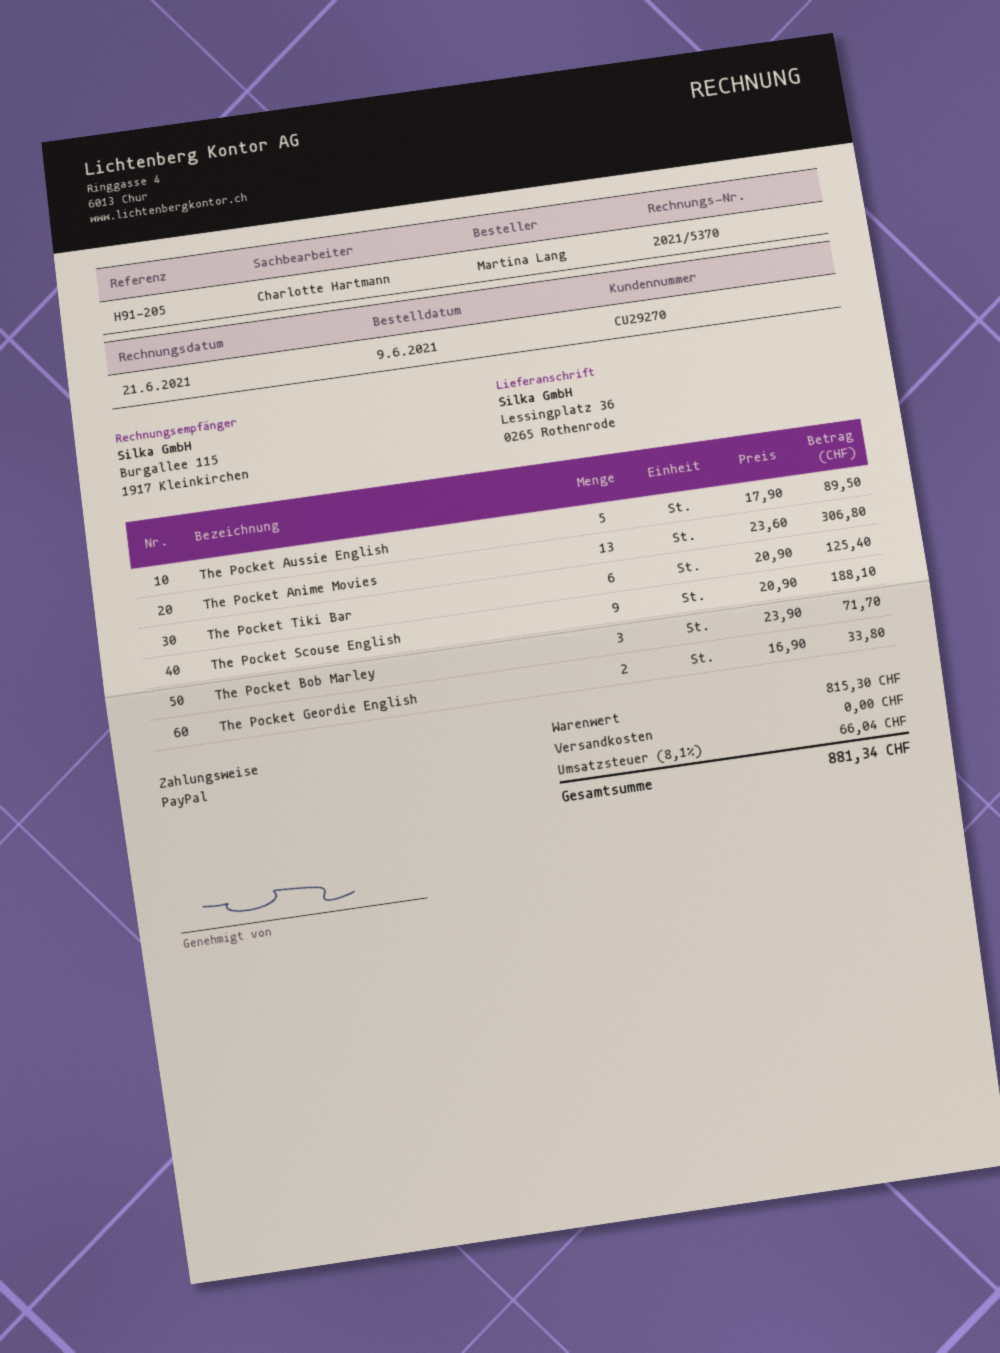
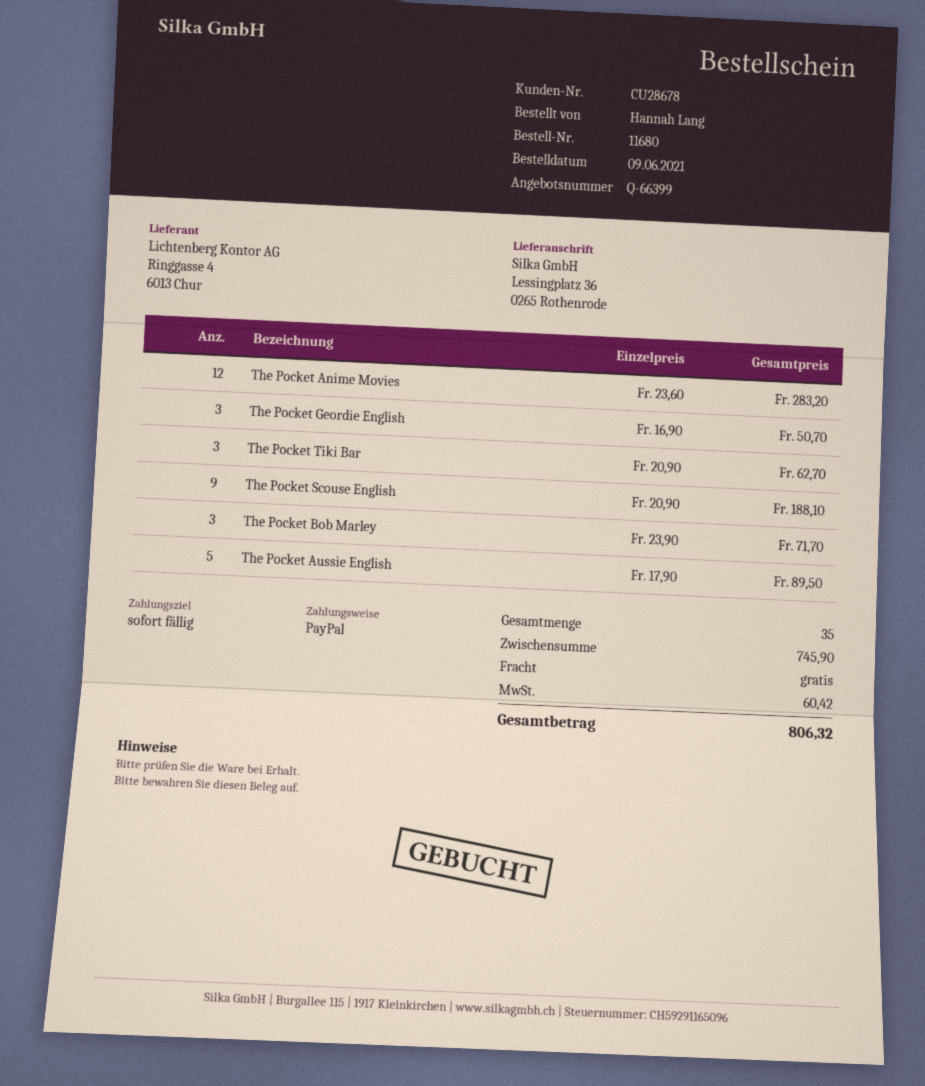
customer number: CU29270 -> CU28678
ordered by: Martina Lang -> Hannah Lang
The Pocket Anime Movies: 13 x 23.60 = 306.80 -> 12 x 23.60 = 283.20
The Pocket Tiki Bar: 6 x 20.90 = 125.40 -> 3 x 20.90 = 62.70
The Pocket Geordie English: 2 x 16.90 = 33.80 -> 3 x 16.90 = 50.70
subtotal: 815.30 -> 745.90
tax: 66.04 -> 60.42
total: 881.34 -> 806.32

